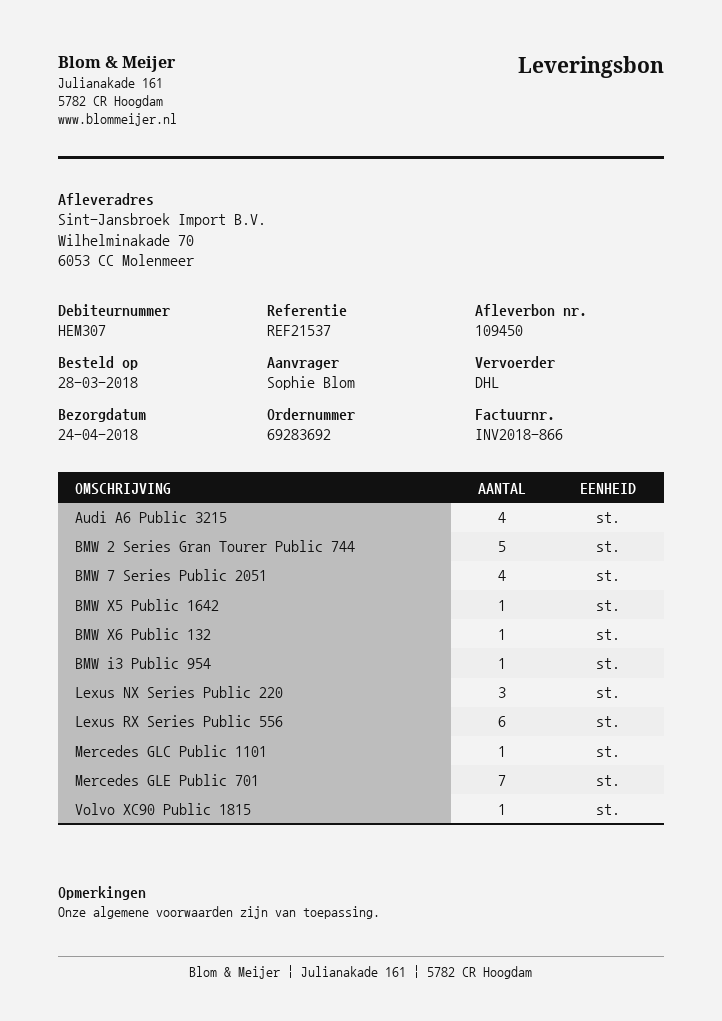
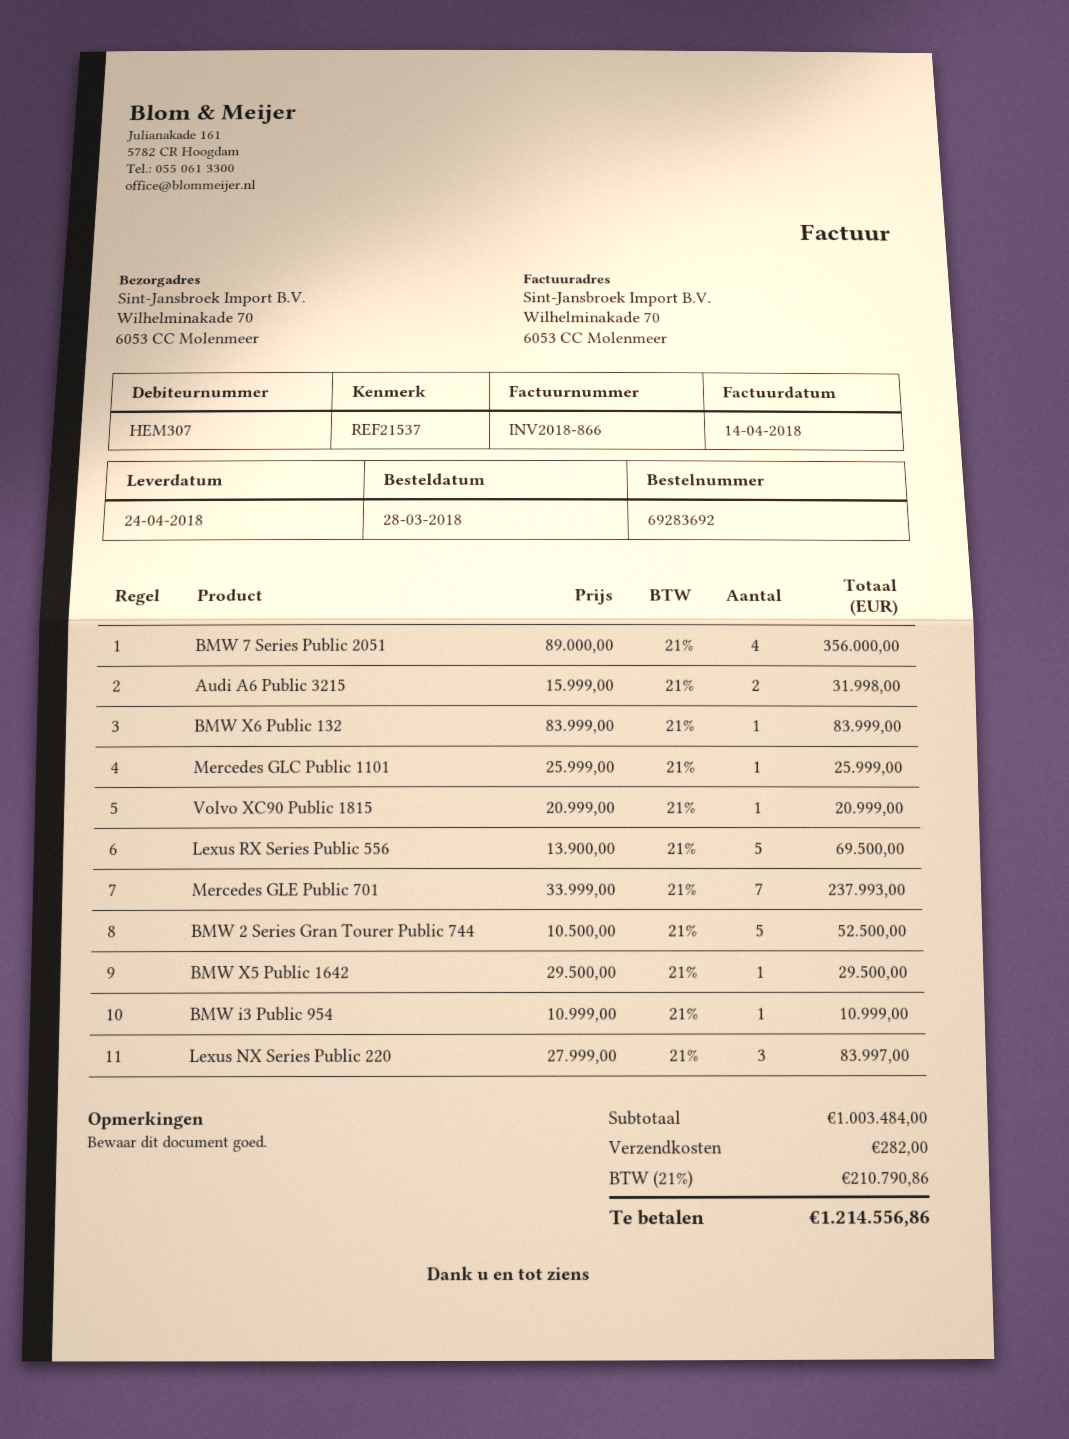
Audi A6 Public 3215: 4 -> 2
Lexus RX Series Public 556: 6 -> 5

